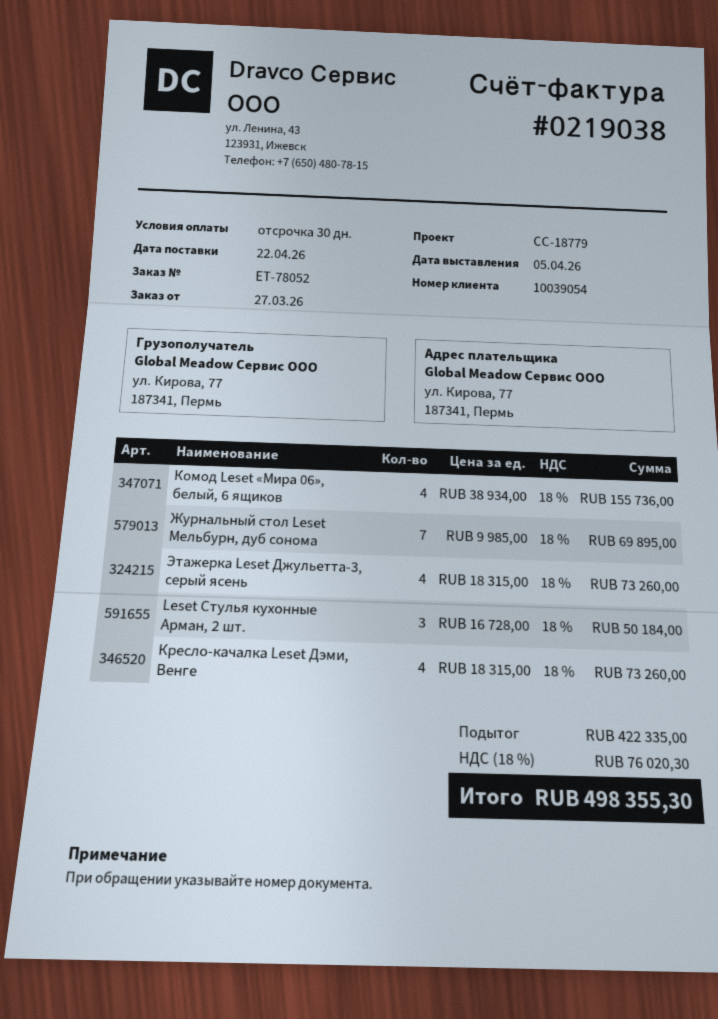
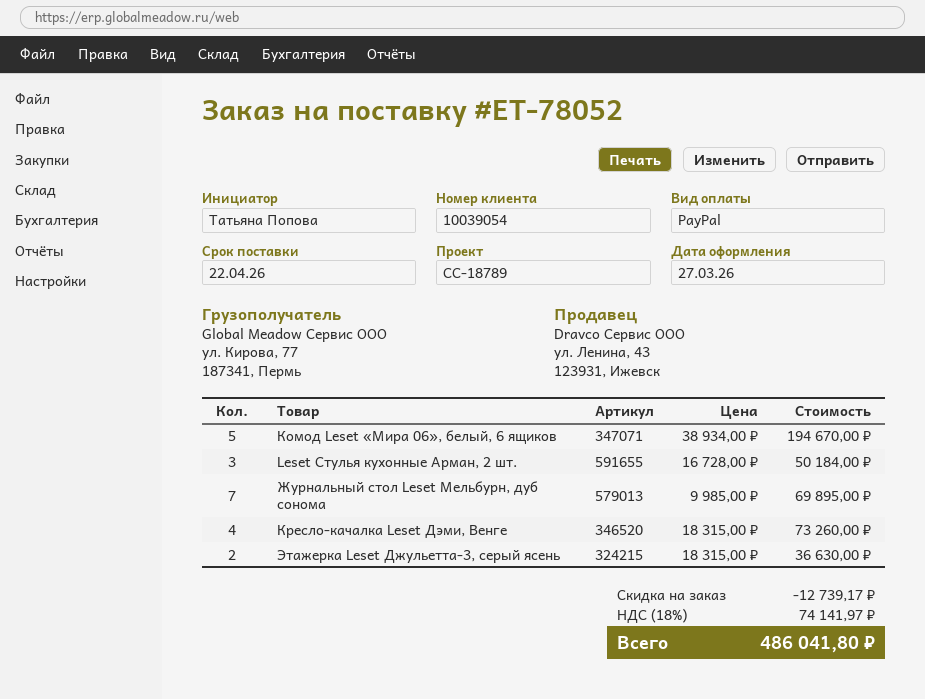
reference: CC-18779 -> CC-18789
Комод Leset «Мира 06», белый, 6 ящиков: 4 x 38934.00 = 155736.00 -> 5 x 38934.00 = 194670.00
Этажерка Leset Джульетта-3, серый ясень: 4 x 18315.00 = 73260.00 -> 2 x 18315.00 = 36630.00
discount: none -> 12739.17
tax: 18% = 76020.30 -> 18% = 74141.97
total: 498355.30 -> 486041.80

